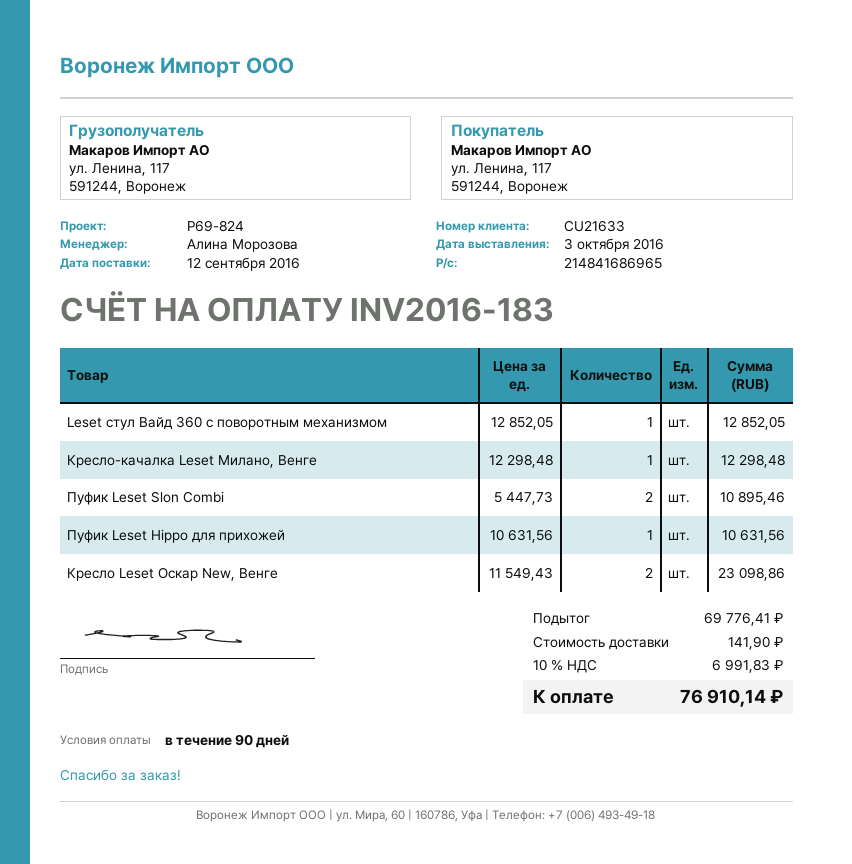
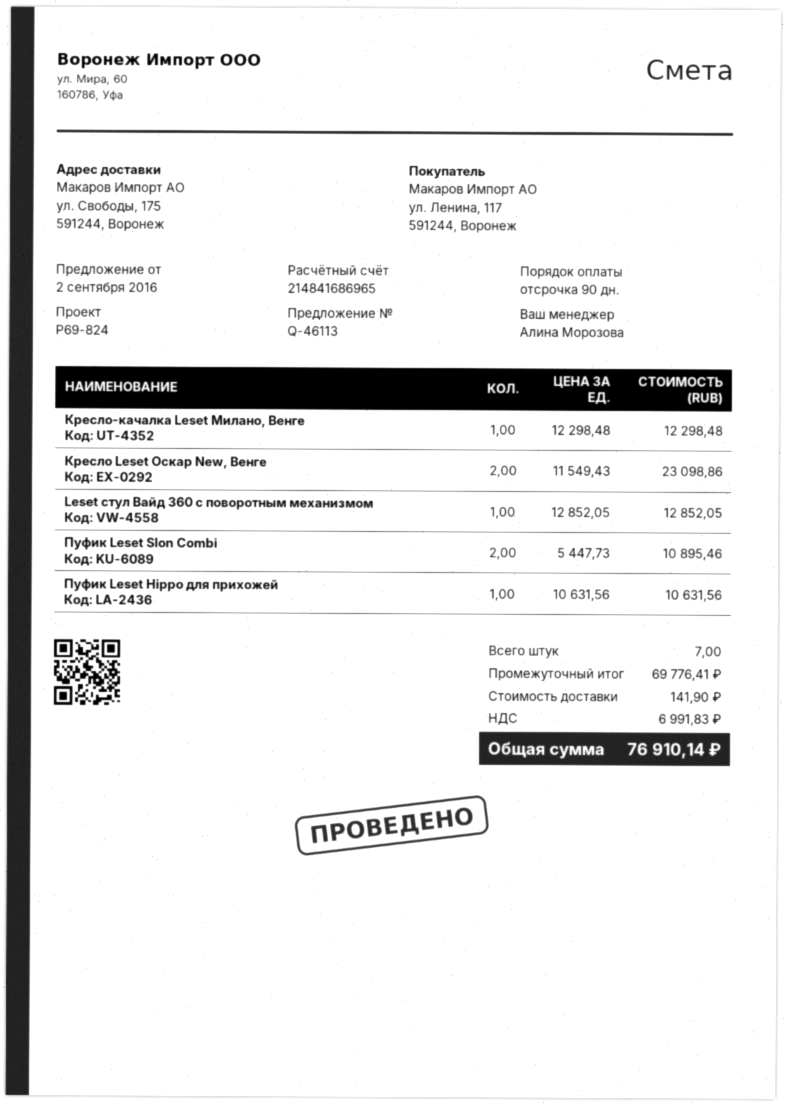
ship to: ул. Ленина, 117, 591244, Воронеж -> ул. Свободы, 175, 591244, Воронеж

